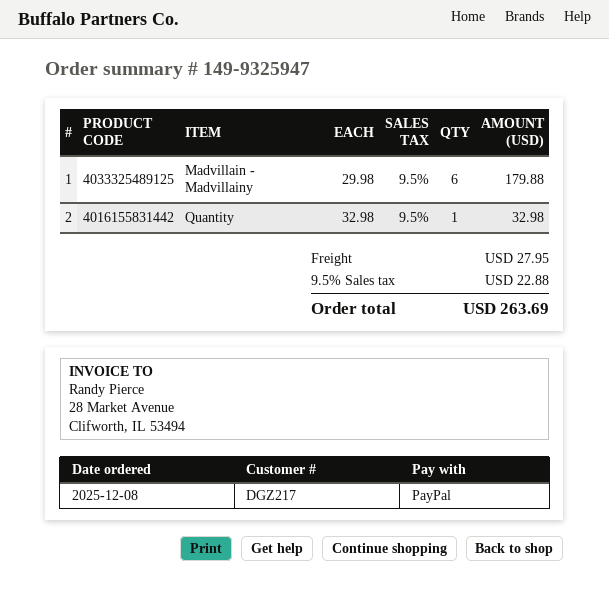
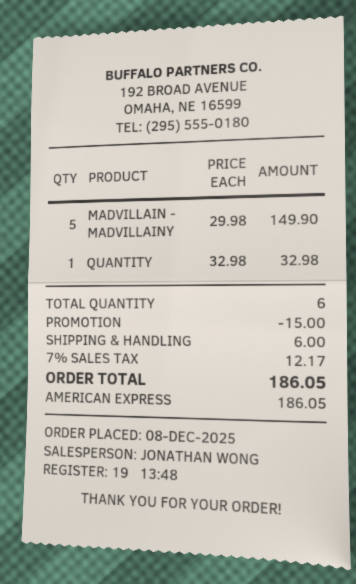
payment method: PayPal -> American Express
Madvillain - Madvillainy: 6 x 29.98 = 179.88 -> 5 x 29.98 = 149.90
discount: none -> 15.00
shipping: 27.95 -> 6.00
tax: 9.5% = 22.88 -> 7% = 12.17
total: 263.69 -> 186.05

